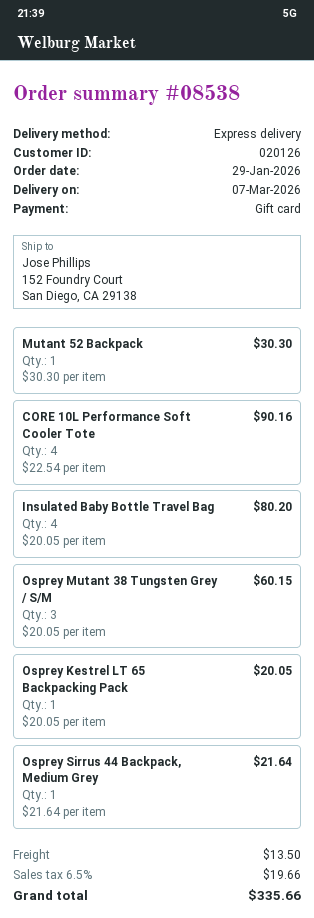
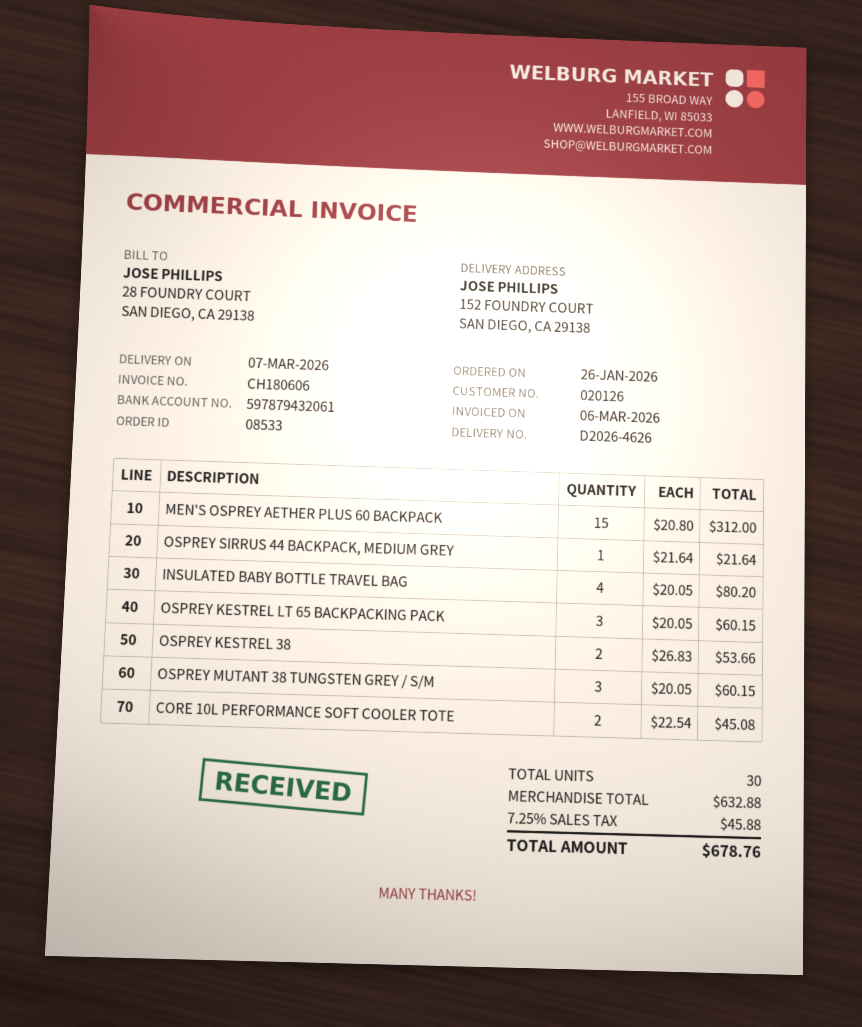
order number: 08538 -> 08533
order date: 2026-01-29 -> 2026-01-26
Mutant 52 Backpack: 1 x 30.30 = 30.30 -> none
CORE 10L Performance Soft Cooler Tote: 4 x 22.54 = 90.16 -> 2 x 22.54 = 45.08
Osprey Kestrel LT 65 Backpacking Pack: 1 x 20.05 = 20.05 -> 3 x 20.05 = 60.15
MEN'S OSPREY AETHER PLUS 60 BACKPACK: none -> 15 x 20.80 = 312.00
OSPREY KESTREL 38: none -> 2 x 26.83 = 53.66
shipping: 13.50 -> none
tax: 6.5% = 19.66 -> 7.25% = 45.88
total: 335.66 -> 678.76

